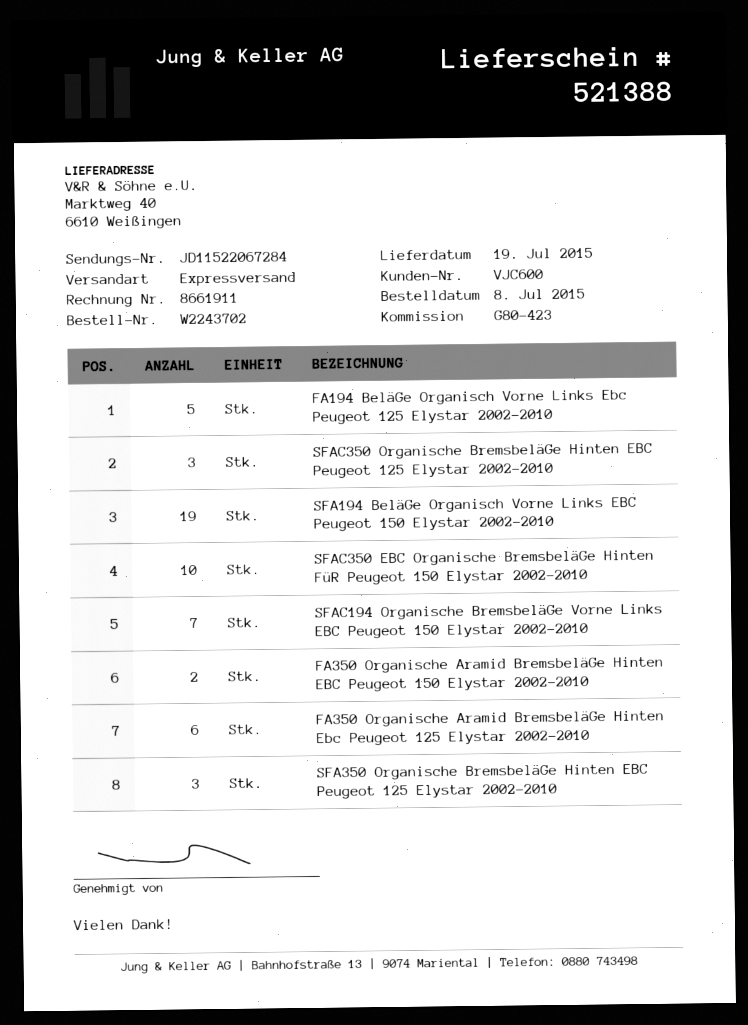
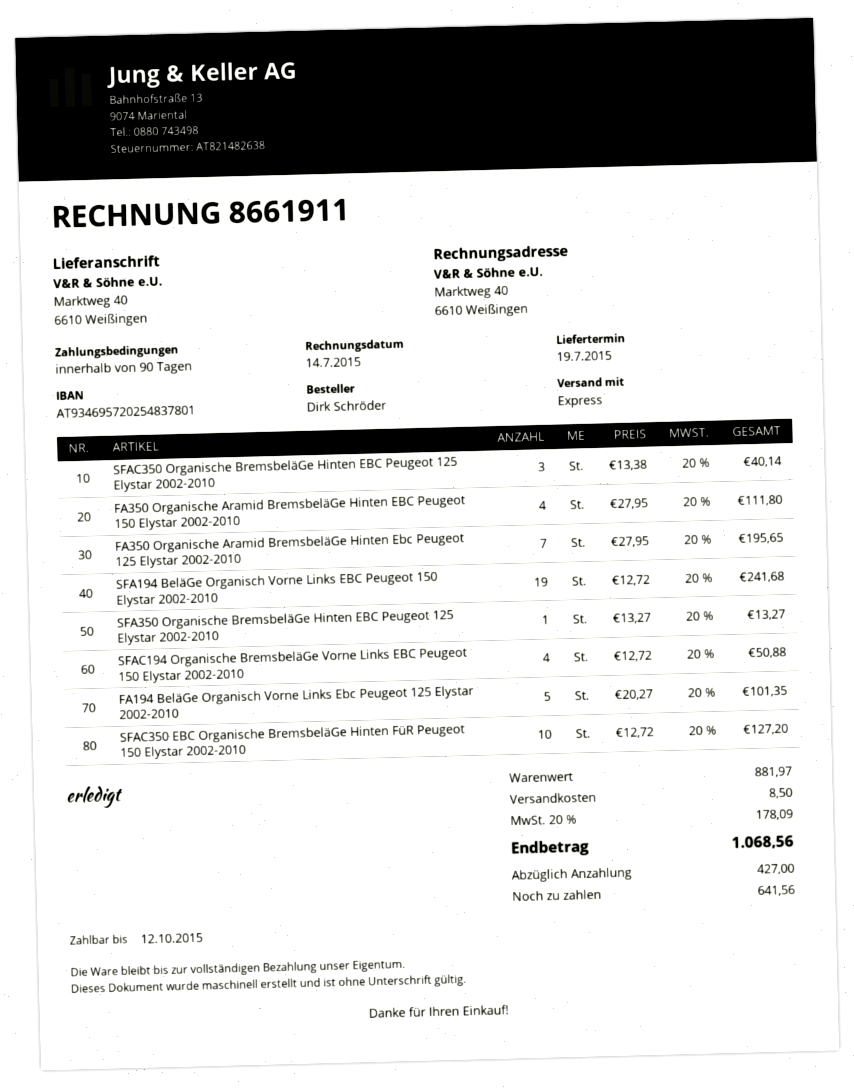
SFAC194 Organische BremsbeläGe Vorne Links EBC Peugeot 150 Elystar 2002-2010: 7 -> 4
FA350 Organische Aramid BremsbeläGe Hinten EBC Peugeot 150 Elystar 2002-2010: 2 -> 4
FA350 Organische Aramid BremsbeläGe Hinten Ebc Peugeot 125 Elystar 2002-2010: 6 -> 7
SFA350 Organische BremsbeläGe Hinten EBC Peugeot 125 Elystar 2002-2010: 3 -> 1

